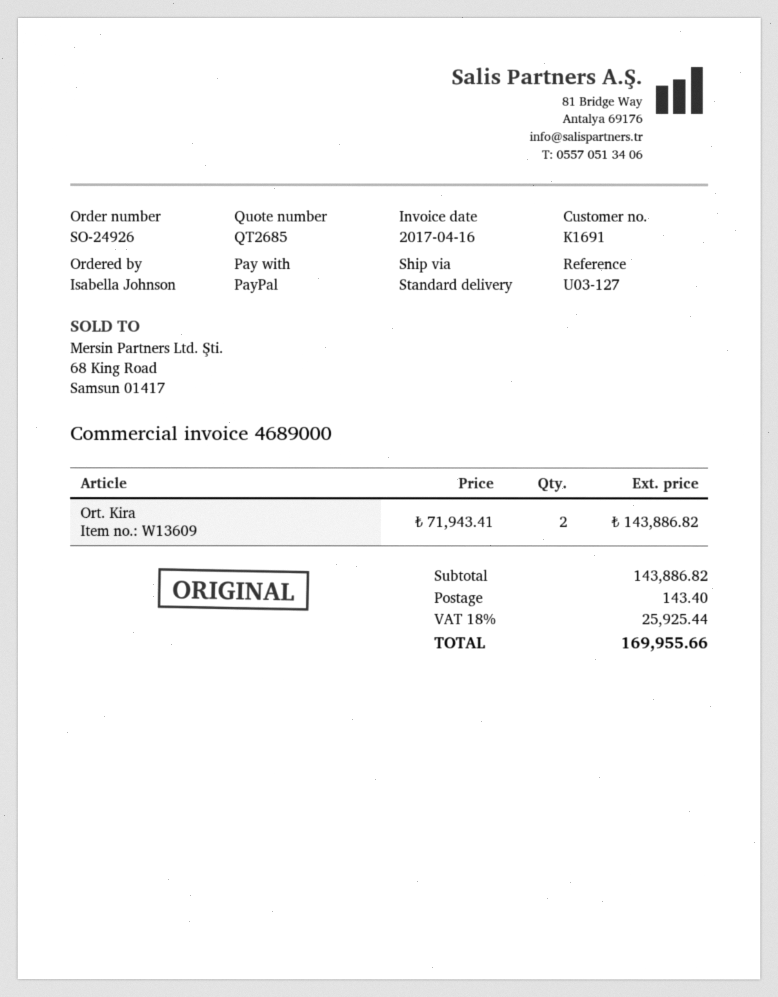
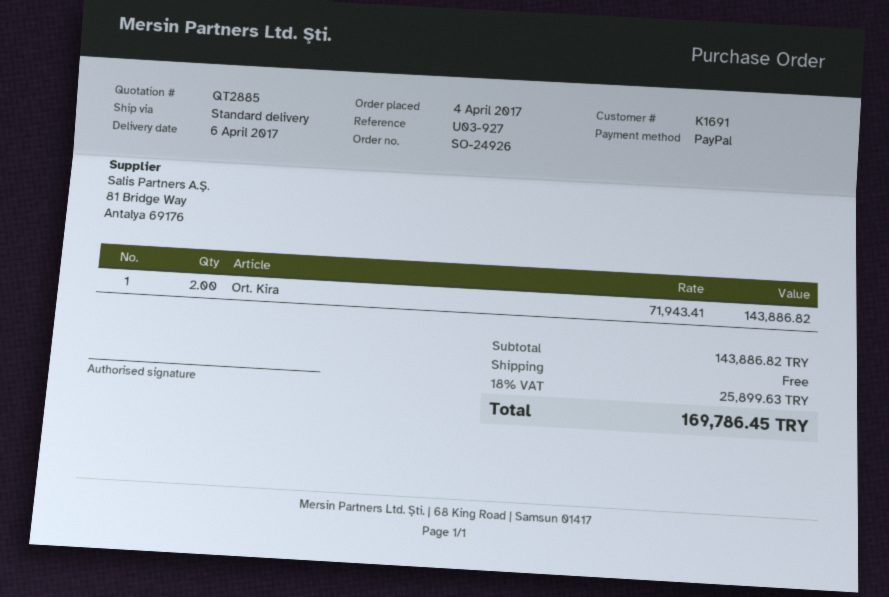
quote number: QT2685 -> QT2885
reference: U03-127 -> U03-927
shipping: 143.40 -> 0.00
tax: 18% = 25925.44 -> 18% = 25899.63
total: 169955.66 -> 169786.45

